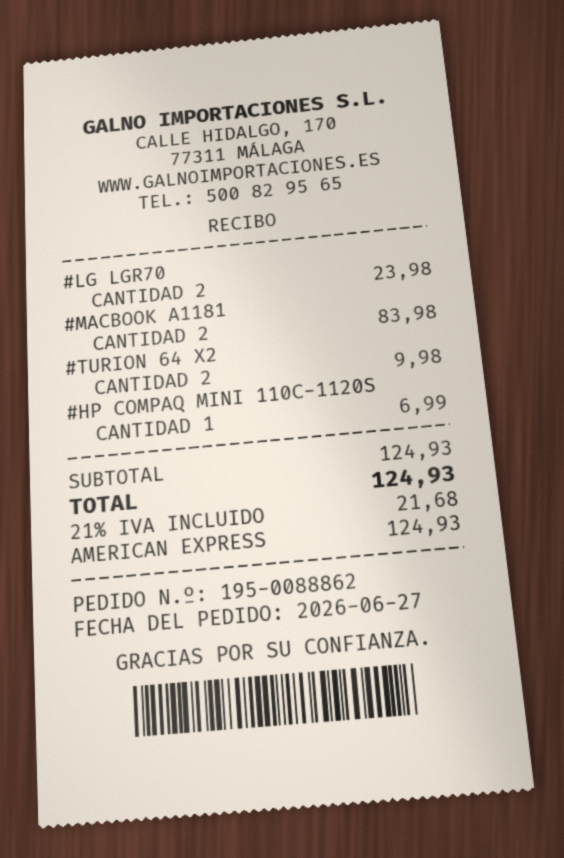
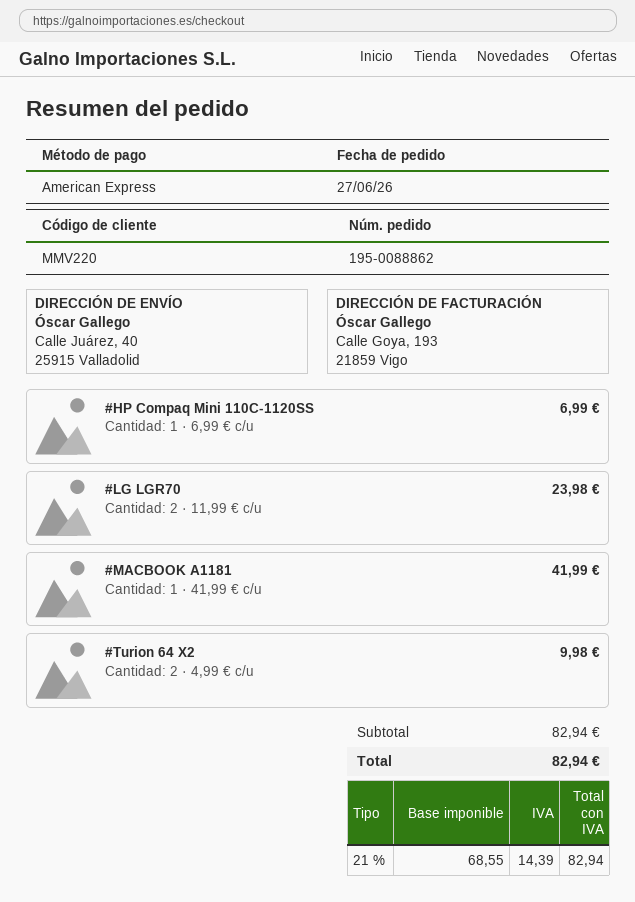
#MACBOOK A1181: 2 for 83.98 -> 1 for 41.99
subtotal: 124.93 -> 82.94
tax: 21% = 21.68 -> 21% = 14.39
total: 124.93 -> 82.94

